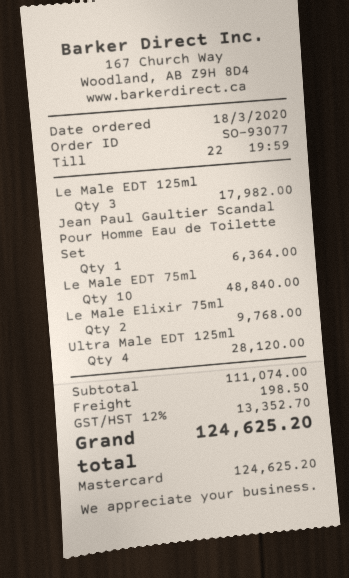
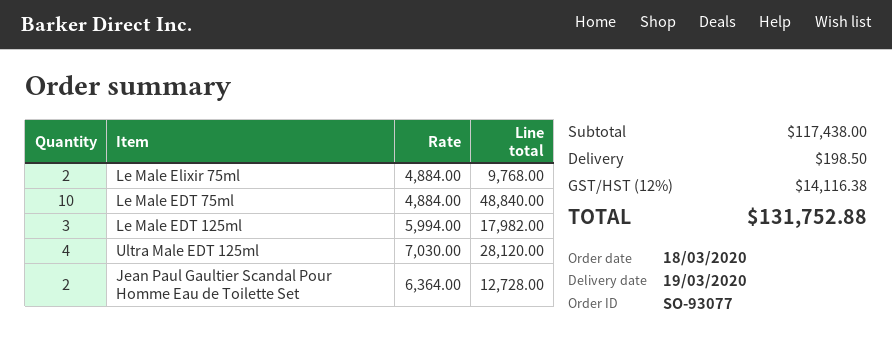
Jean Paul Gaultier Scandal Pour Homme Eau de Toilette Set: 1 for 6364.00 -> 2 for 12728.00
subtotal: 111074.00 -> 117438.00
tax: 12% = 13352.70 -> 12% = 14116.38
total: 124625.20 -> 131752.88

